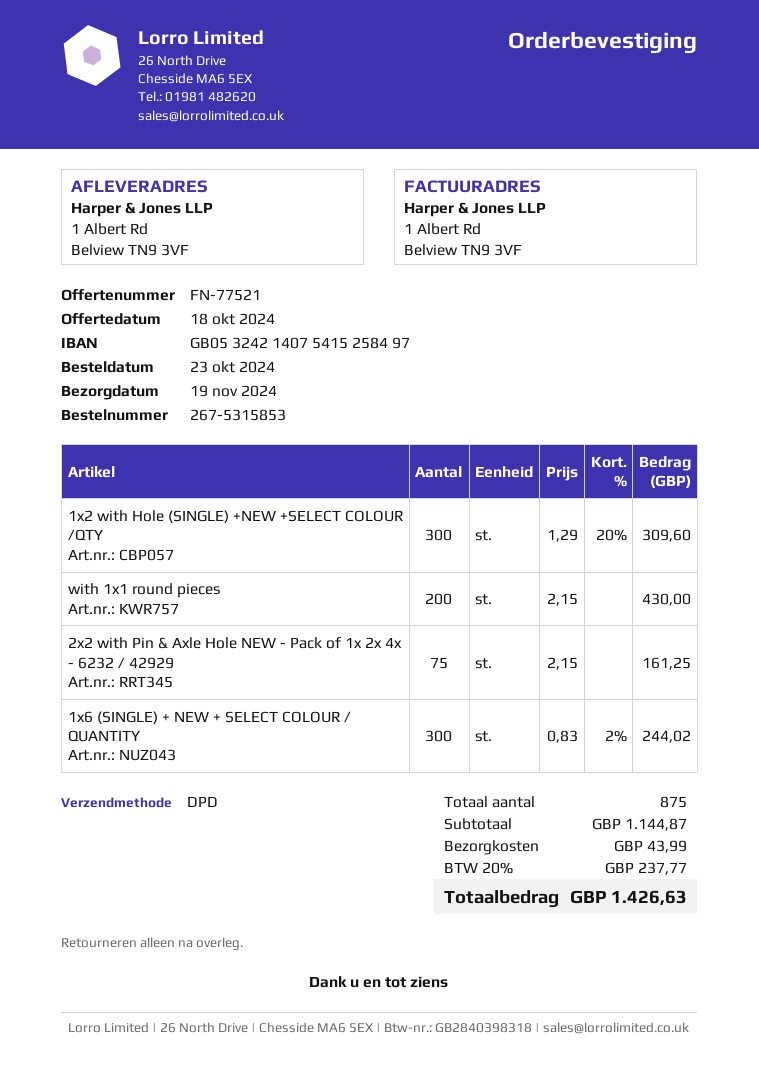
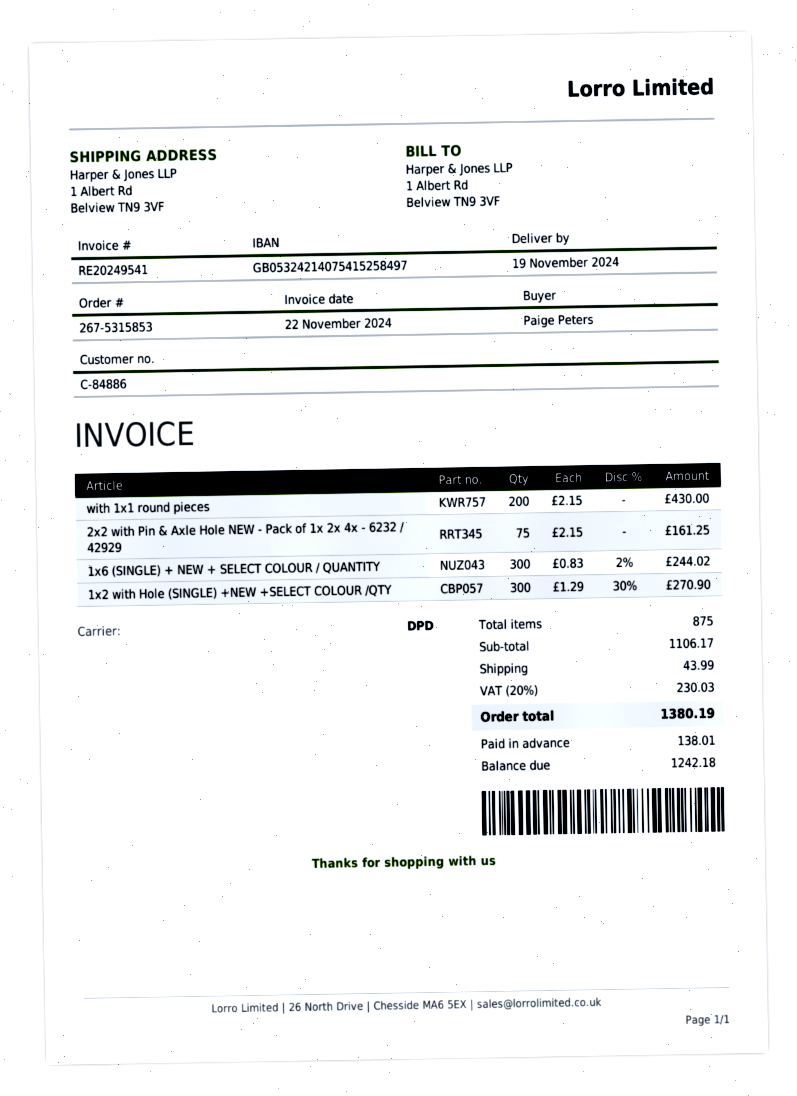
1x2 with Hole (SINGLE) +NEW +SELECT COLOUR /QTY: 300 x 1.29 - 20% = 309.60 -> 300 x 1.29 - 30% = 270.90
subtotal: 1144.87 -> 1106.17
tax: 20% = 237.77 -> 20% = 230.03
total: 1426.63 -> 1380.19

